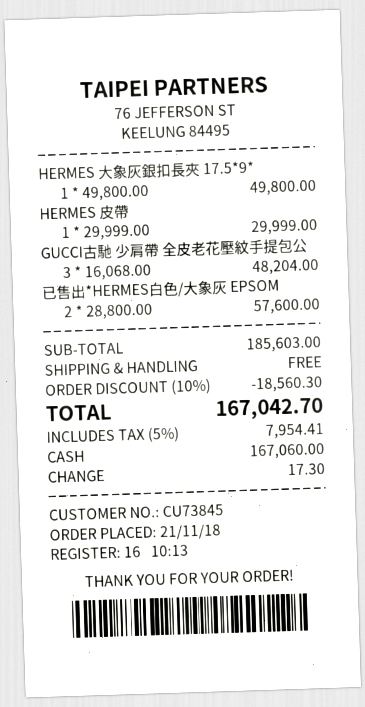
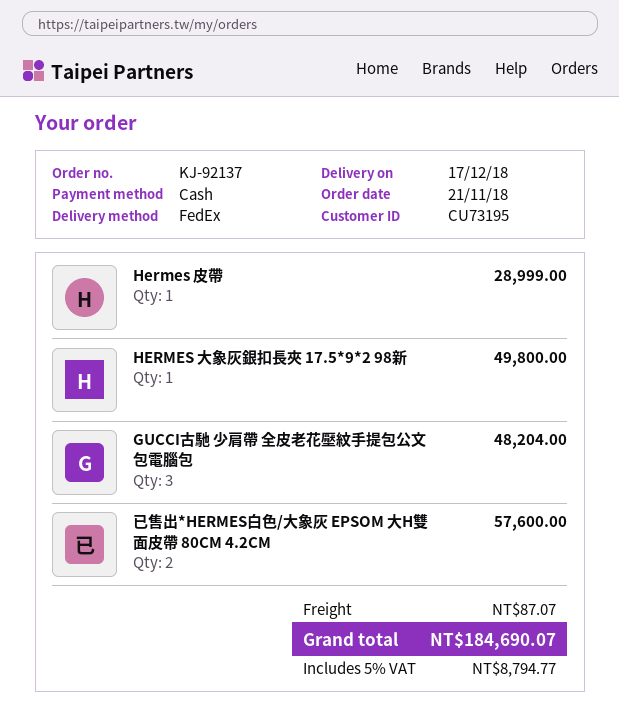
customer number: CU73845 -> CU73195
HERMES 皮帶: 1 for 29999.00 -> 1 for 28999.00
discount: 10% = 18560.30 -> none
shipping: 0.00 -> 87.07
tax: 5% = 7954.41 -> 5% = 8794.77
total: 167042.70 -> 184690.07

